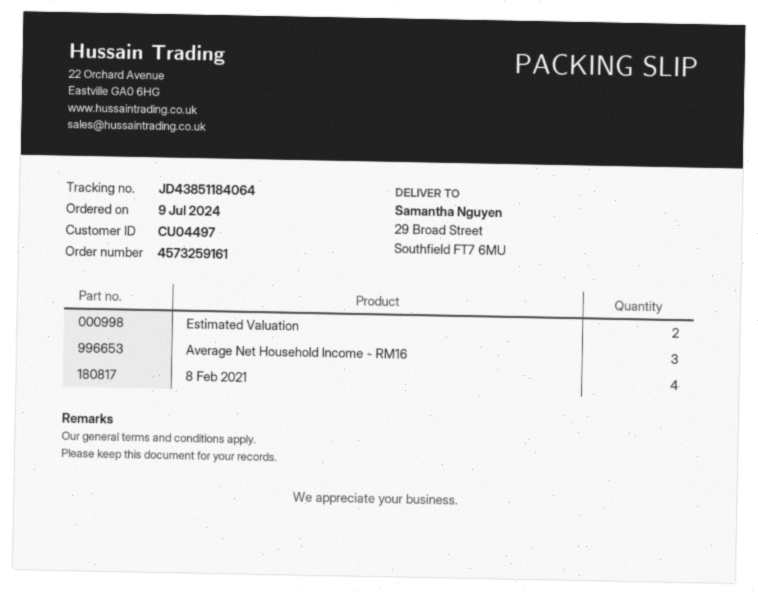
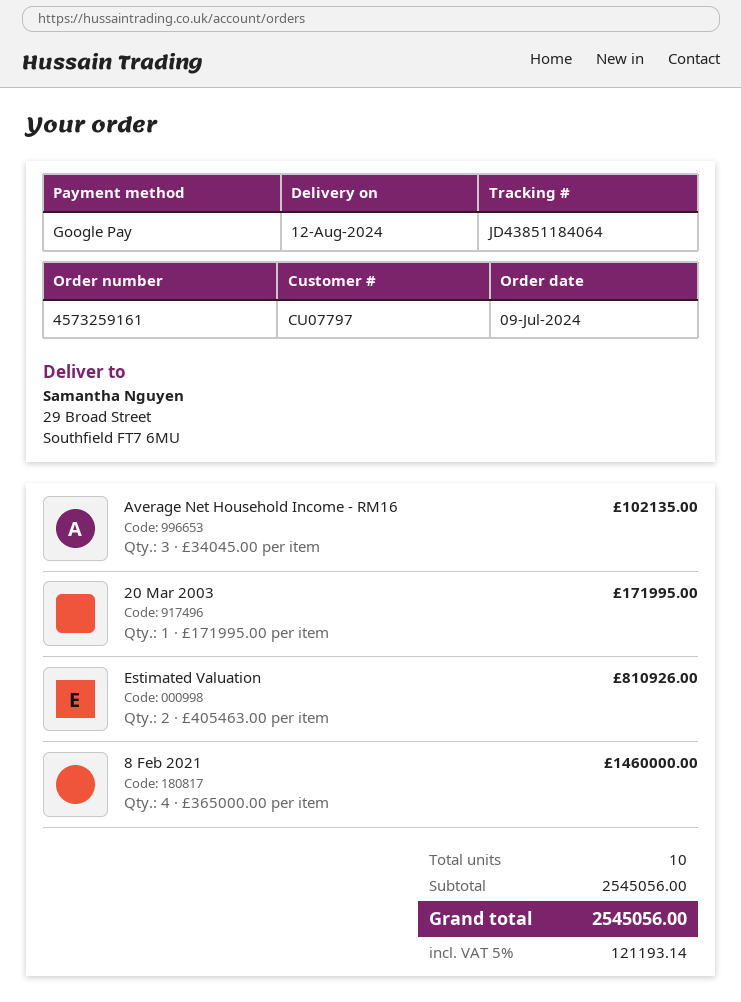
customer number: CU04497 -> CU07797
20 Mar 2003: none -> 1

